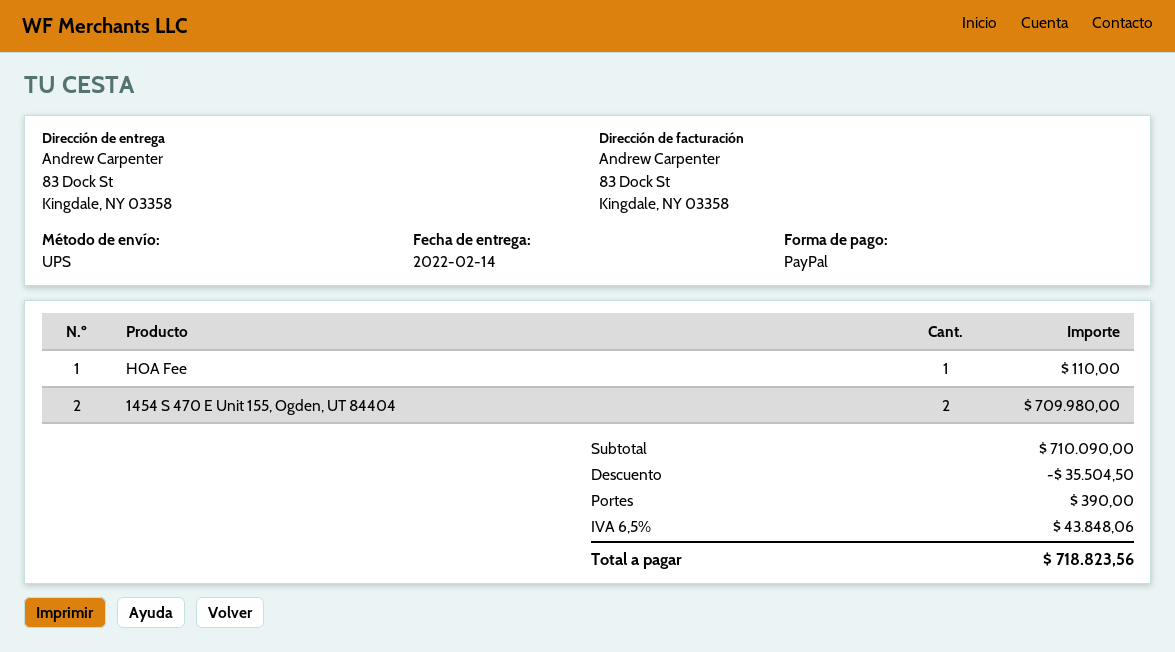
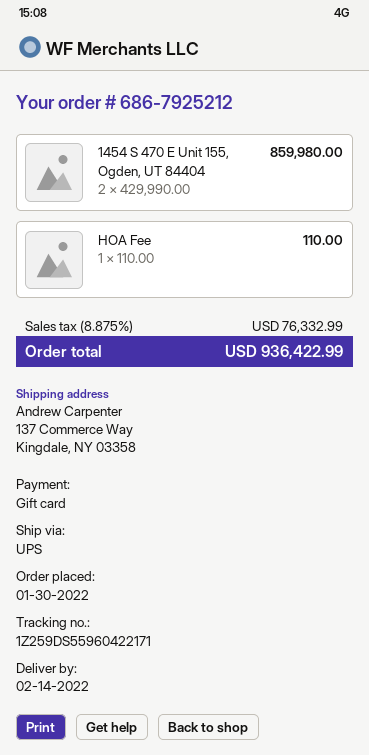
payment method: PayPal -> gift card
ship to: 83 Dock St, Kingdale, NY 03358 -> 137 Commerce Way, Kingdale, NY 03358
1454 S 470 E Unit 155, Ogden, UT 84404: 2 for 709980.00 -> 2 for 859980.00
discount: 35504.50 -> none
shipping: 390.00 -> none
tax: 6.5% = 43848.06 -> 8.875% = 76332.99
total: 718823.56 -> 936422.99

